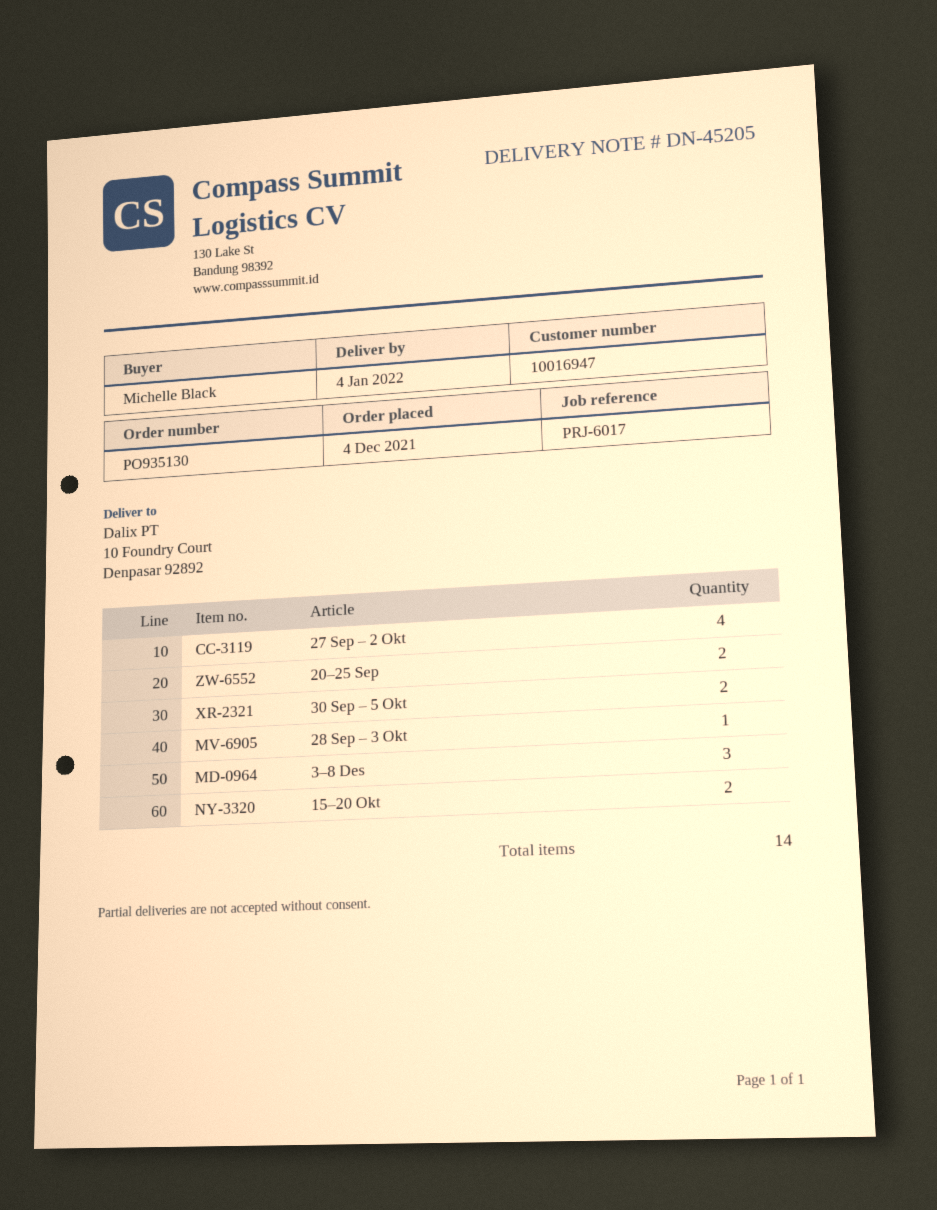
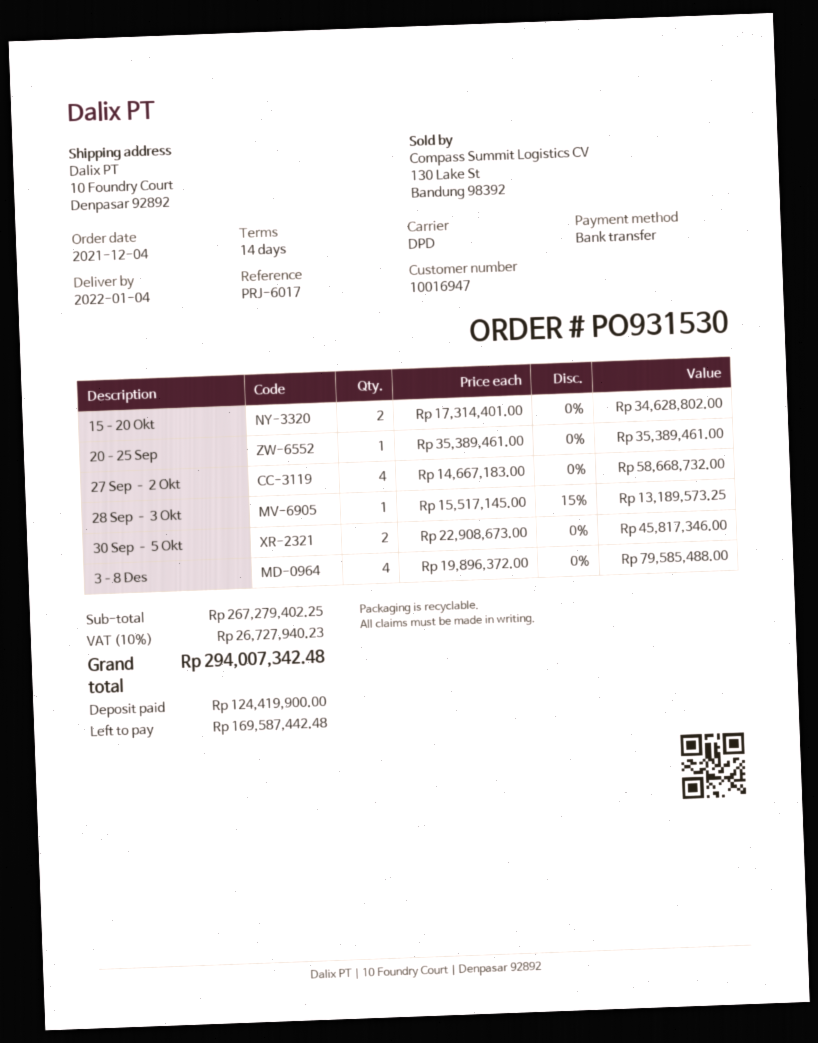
order number: PO935130 -> PO931530
20–25 Sep: 2 -> 1
3–8 Des: 3 -> 4

